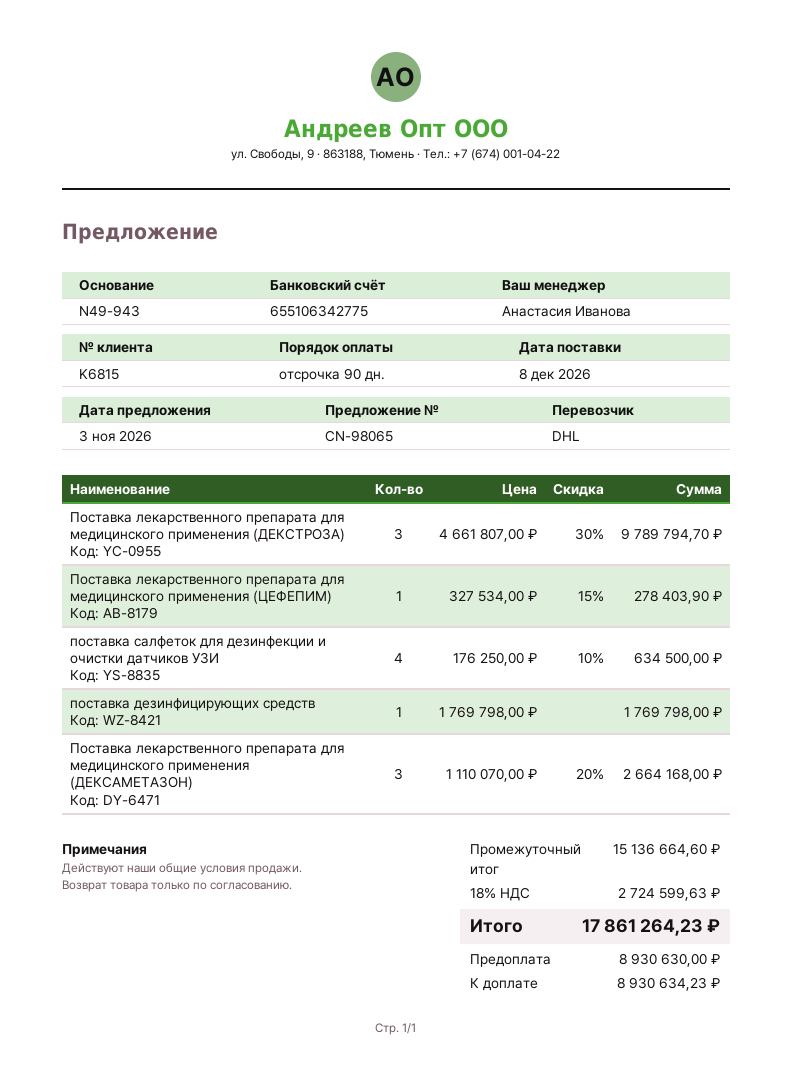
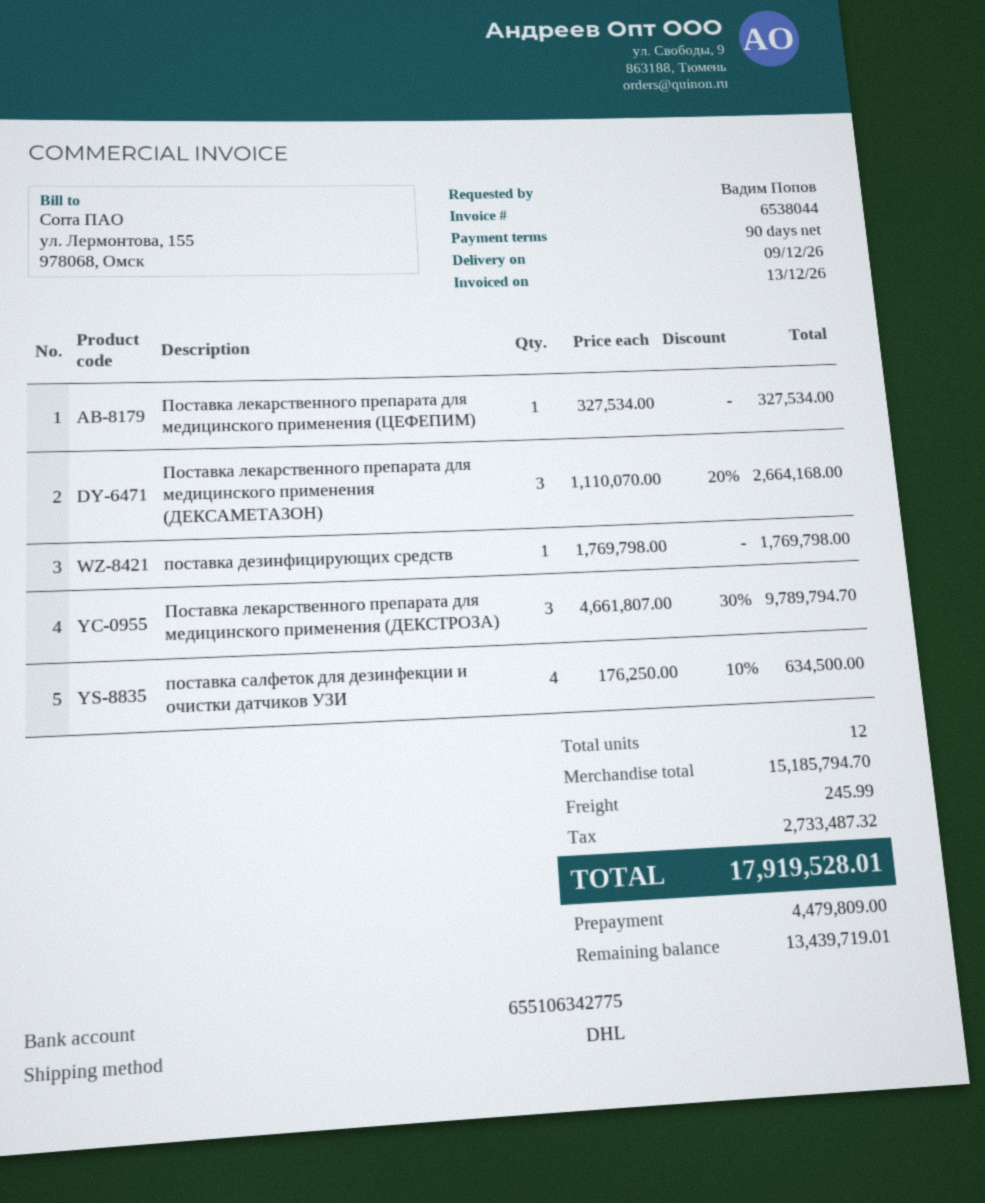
delivery date: 2026-12-08 -> 2026-12-09
Поставка лекарственного препарата для медицинского применения (ЦЕФЕПИМ): 1 x 327534.00 - 15% = 278403.90 -> 1 x 327534.00 = 327534.00
subtotal: 15136664.60 -> 15185794.70
shipping: none -> 245.99
tax: 2724599.63 -> 2733487.32
total: 17861264.23 -> 17919528.01
deposit: 8930630.00 -> 4479809.00
balance: 8930634.23 -> 13439719.01

